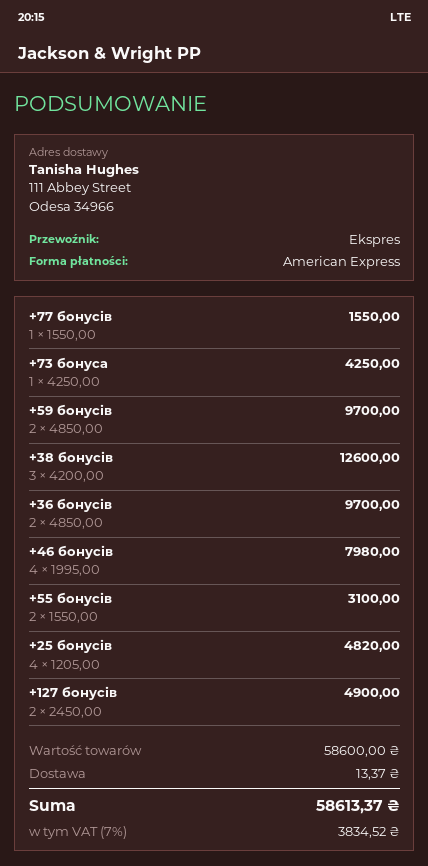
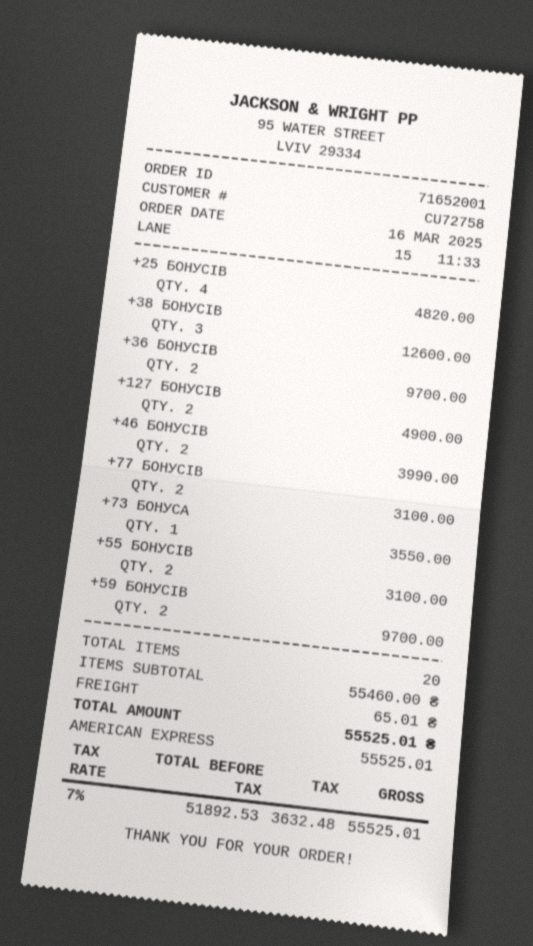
+77 бонусів: 1 for 1550.00 -> 2 for 3100.00
+73 бонуса: 1 for 4250.00 -> 1 for 3550.00
+46 бонусів: 4 for 7980.00 -> 2 for 3990.00
subtotal: 58600.00 -> 55460.00
shipping: 13.37 -> 65.01
tax: 7% = 3834.52 -> 7% = 3632.48
total: 58613.37 -> 55525.01

